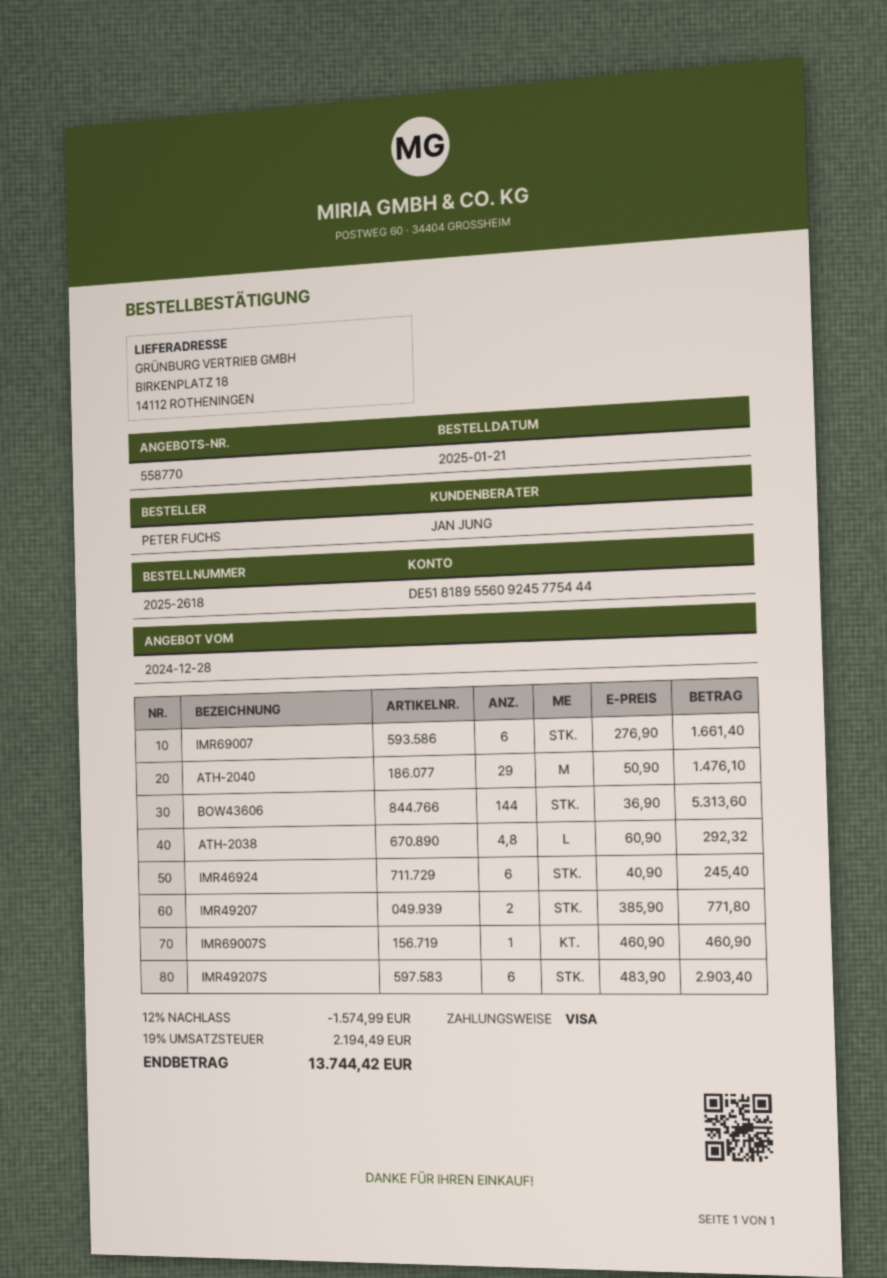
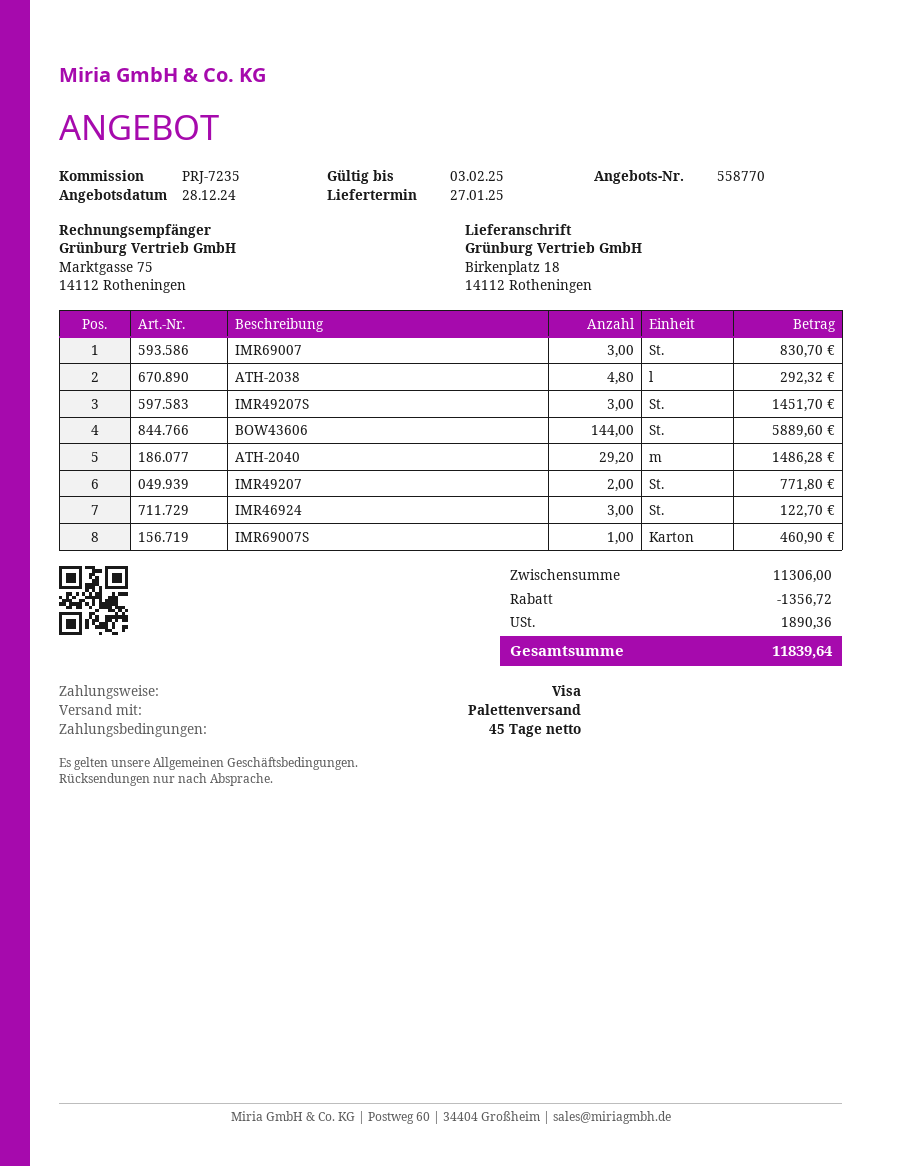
IMR69007: 6 for 1661.40 -> 3 for 830.70
ATH-2040: 29 for 1476.10 -> 29.2 for 1486.28
BOW43606: 144 for 5313.60 -> 144 for 5889.60
IMR46924: 6 for 245.40 -> 3 for 122.70
IMR49207S: 6 for 2903.40 -> 3 for 1451.70
discount: 1574.99 -> 1356.72
tax: 2194.49 -> 1890.36
total: 13744.42 -> 11839.64

